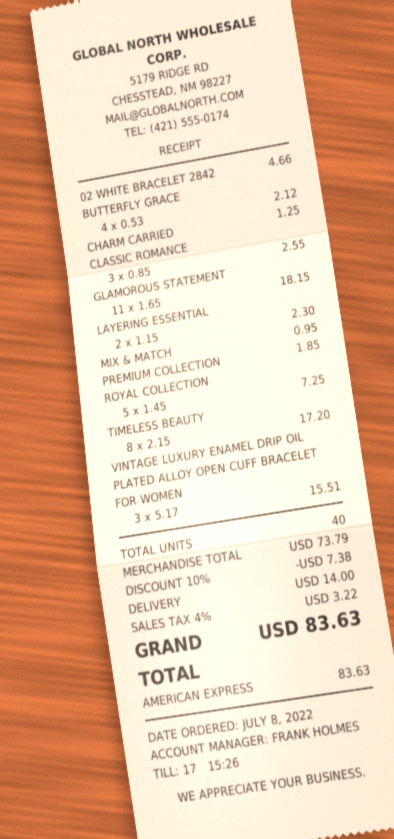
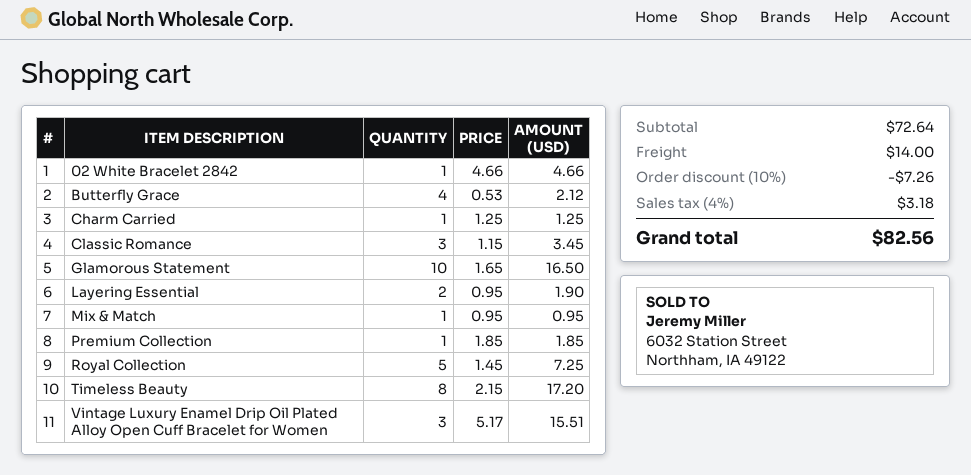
CLASSIC ROMANCE: 3 x 0.85 = 2.55 -> 3 x 1.15 = 3.45
GLAMOROUS STATEMENT: 11 x 1.65 = 18.15 -> 10 x 1.65 = 16.50
LAYERING ESSENTIAL: 2 x 1.15 = 2.30 -> 2 x 0.95 = 1.90
subtotal: 73.79 -> 72.64
discount: 10% = 7.38 -> 10% = 7.26
tax: 4% = 3.22 -> 4% = 3.18
total: 83.63 -> 82.56

